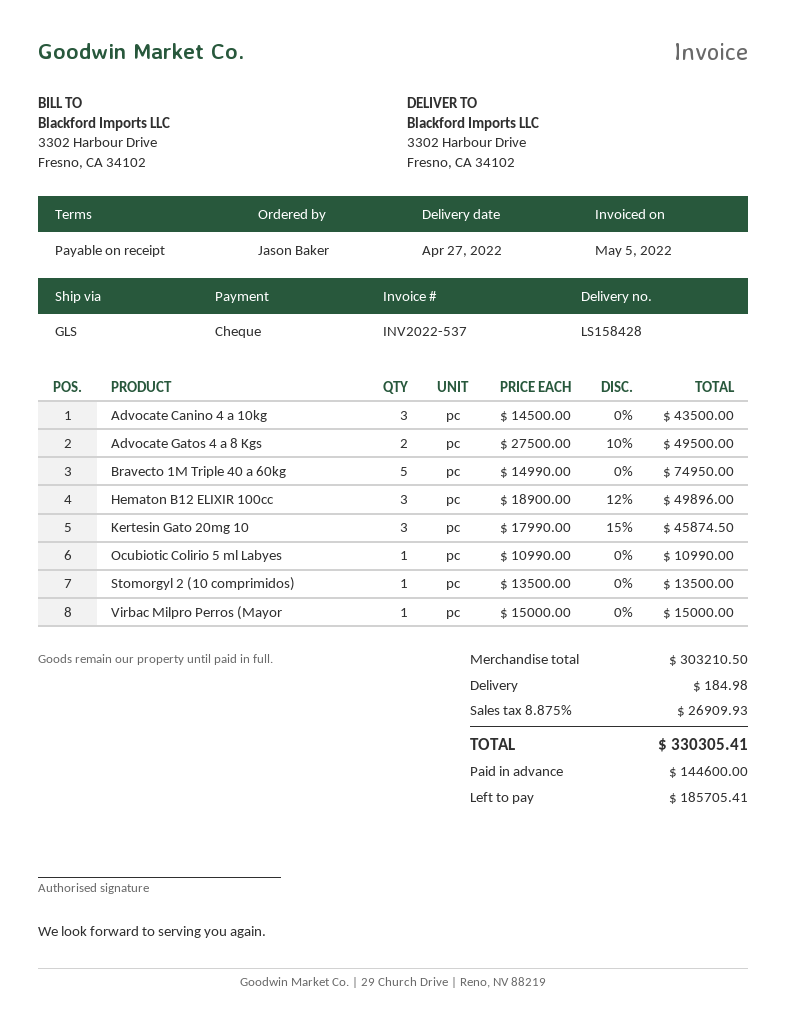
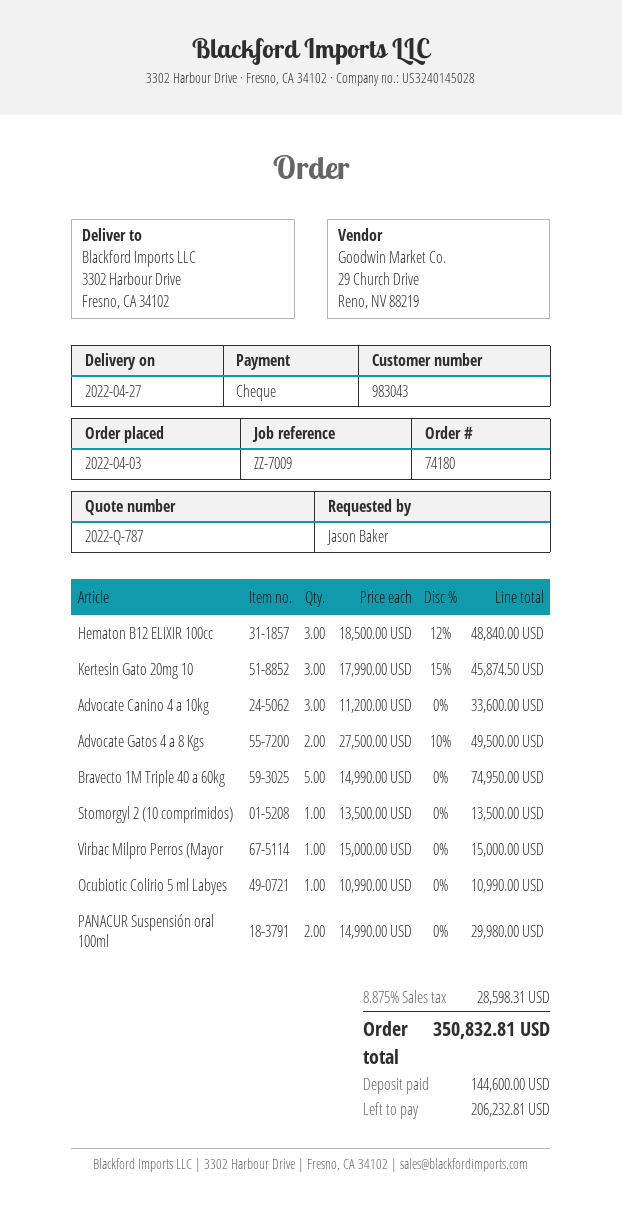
Advocate Canino 4 a 10kg: 3 x 14500.00 = 43500.00 -> 3 x 11200.00 = 33600.00
Hematon B12 ELIXIR 100cc: 3 x 18900.00 - 12% = 49896.00 -> 3 x 18500.00 - 12% = 48840.00
PANACUR Suspensión oral 100ml: none -> 2 x 14990.00 = 29980.00
shipping: 184.98 -> none
tax: 8.875% = 26909.93 -> 8.875% = 28598.31
total: 330305.41 -> 350832.81
balance: 185705.41 -> 206232.81

